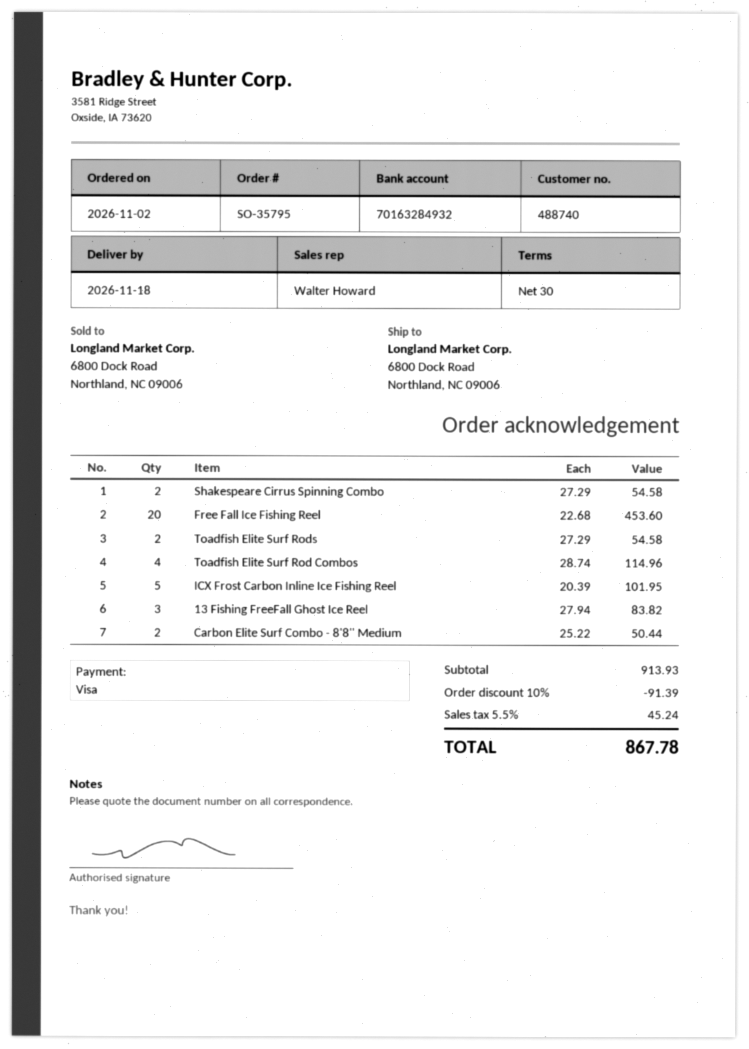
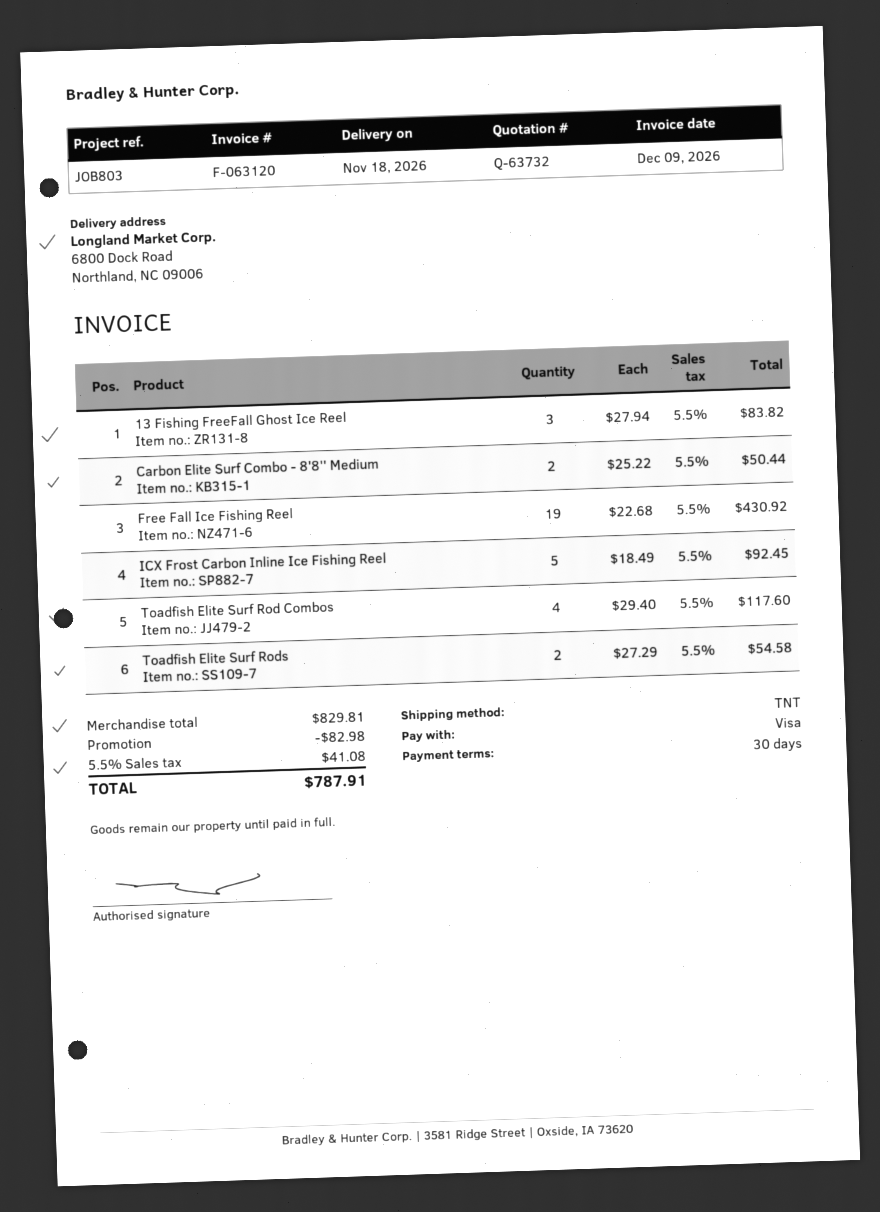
Shakespeare Cirrus Spinning Combo: 2 x 27.29 = 54.58 -> none
Free Fall Ice Fishing Reel: 20 x 22.68 = 453.60 -> 19 x 22.68 = 430.92
Toadfish Elite Surf Rod Combos: 4 x 28.74 = 114.96 -> 4 x 29.40 = 117.60
ICX Frost Carbon Inline Ice Fishing Reel: 5 x 20.39 = 101.95 -> 5 x 18.49 = 92.45
subtotal: 913.93 -> 829.81
discount: 91.39 -> 82.98
tax: 5.5% = 45.24 -> 5.5% = 41.08
total: 867.78 -> 787.91

